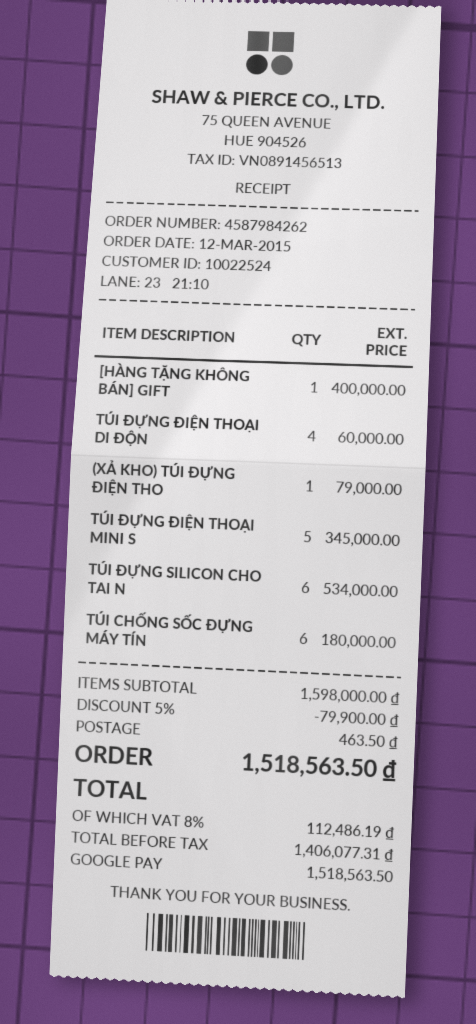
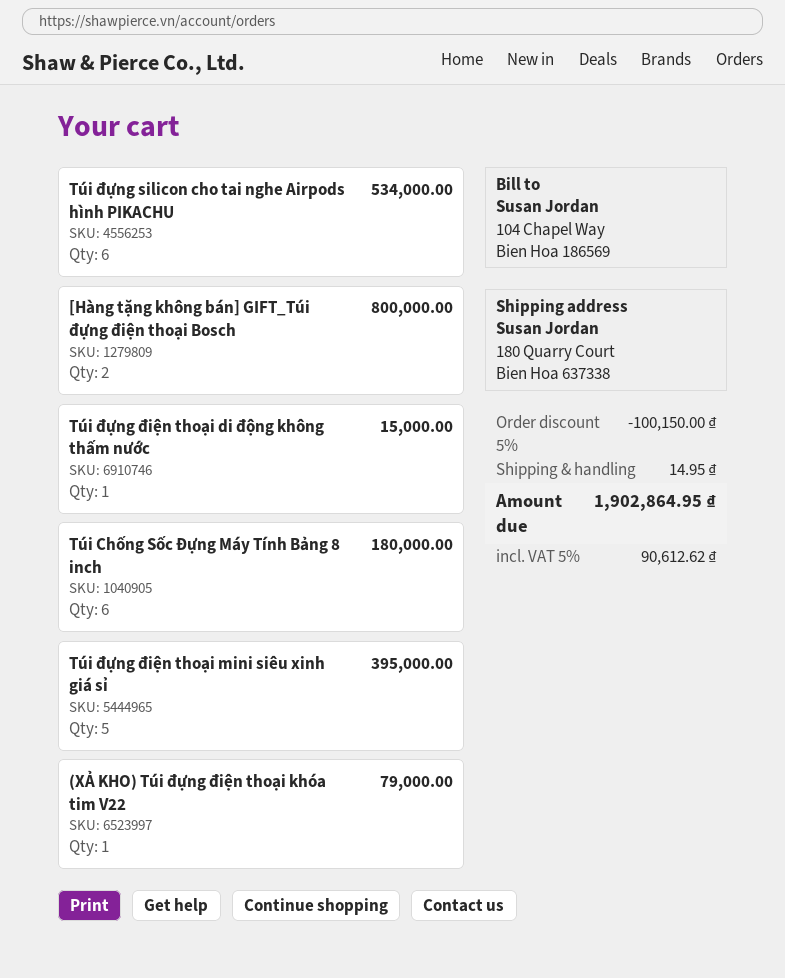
[HÀNG TẶNG KHÔNG BÁN] GIFT: 1 for 400000.00 -> 2 for 800000.00
TÚI ĐỰNG ĐIỆN THOẠI DI ĐỘN: 4 for 60000.00 -> 1 for 15000.00
TÚI ĐỰNG ĐIỆN THOẠI MINI S: 5 for 345000.00 -> 5 for 395000.00
discount: 5% = 79900.00 -> 5% = 100150.00
shipping: 463.50 -> 14.95
tax: 8% = 112486.19 -> 5% = 90612.62
total: 1518563.50 -> 1902864.95

